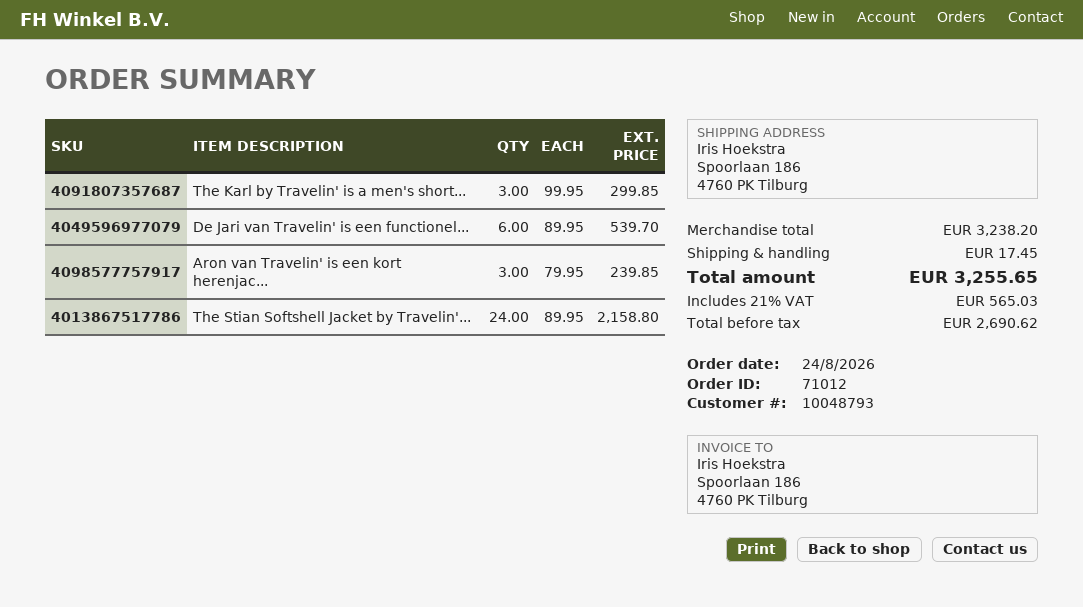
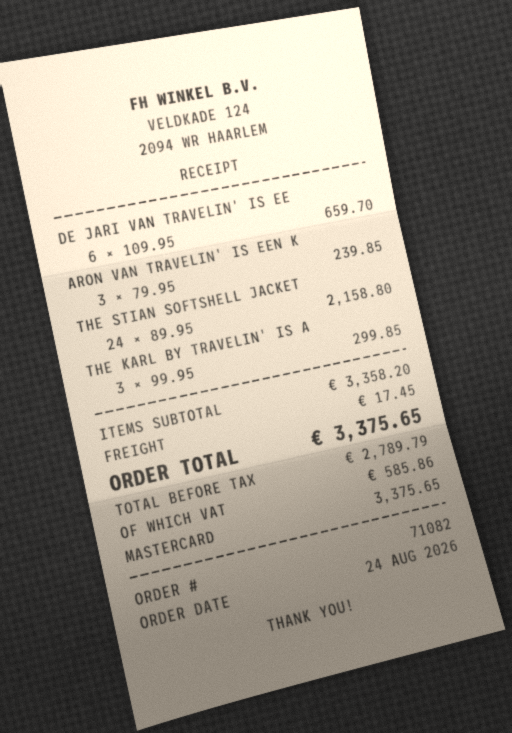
order number: 71012 -> 71082
De Jari van Travelin' is een functionel...: 6 x 89.95 = 539.70 -> 6 x 109.95 = 659.70
subtotal: 3238.20 -> 3358.20
net: 2690.62 -> 2789.79
tax: 565.03 -> 585.86
total: 3255.65 -> 3375.65

